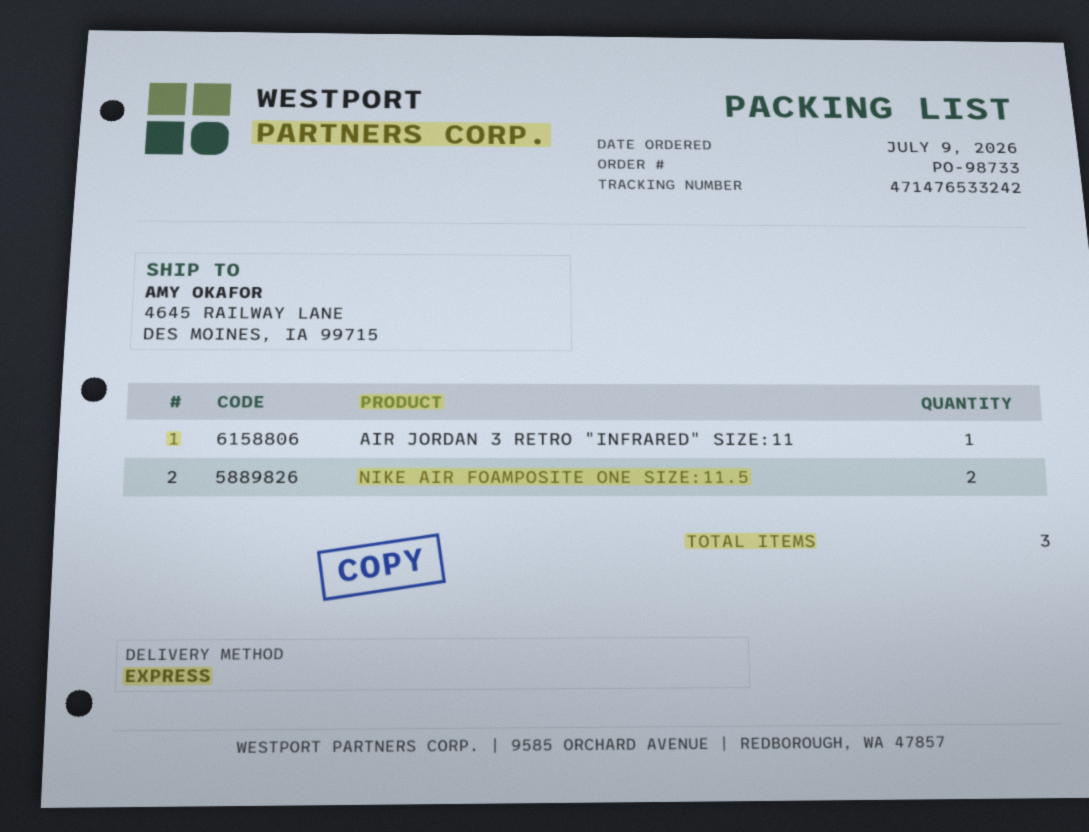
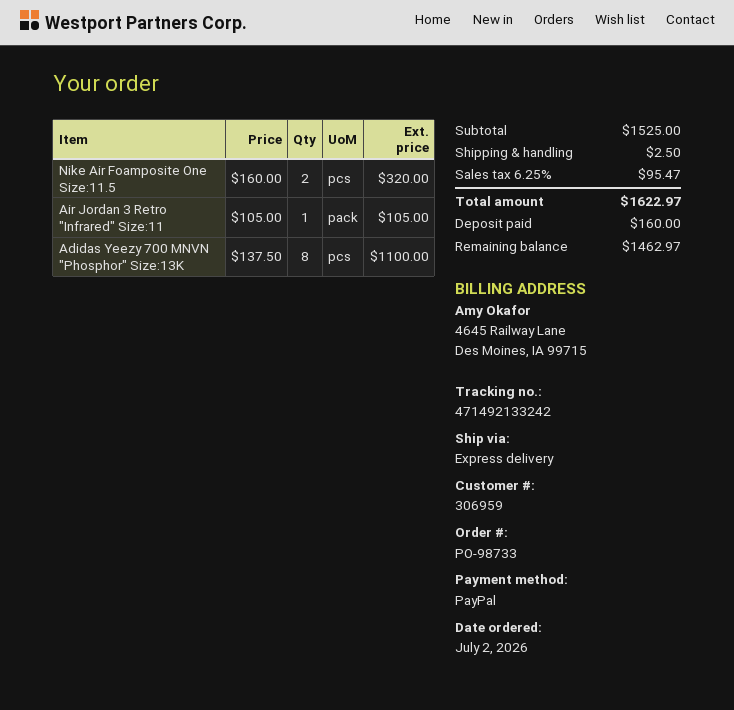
order date: 2026-07-09 -> 2026-07-02
tracking number: 471476533242 -> 471492133242
Adidas Yeezy 700 MNVN "Phosphor" Size:13K: none -> 8

